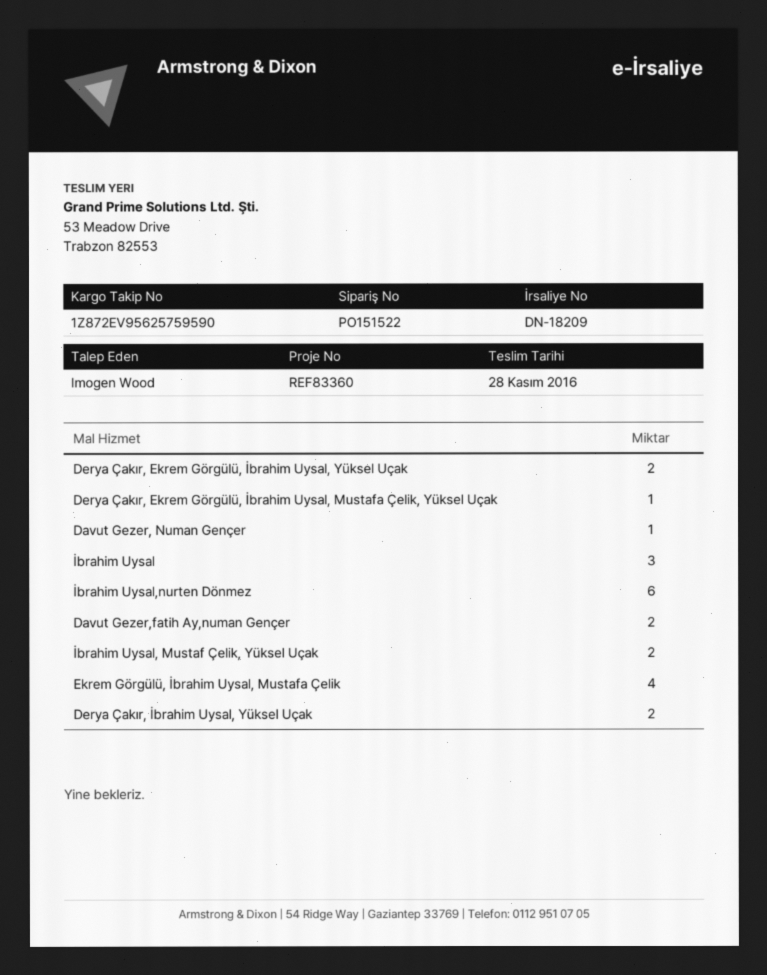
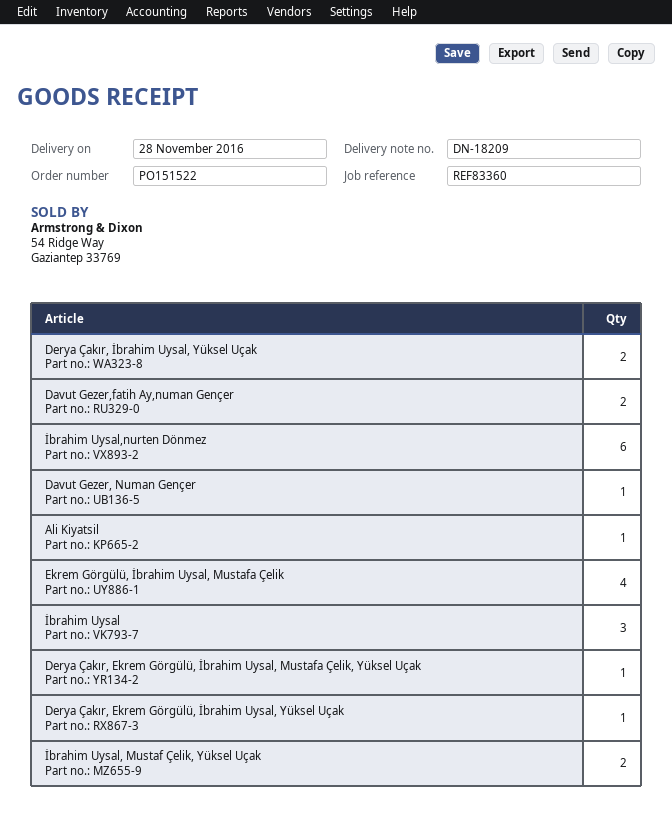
Derya Çakır, Ekrem Görgülü, İbrahim Uysal, Yüksel Uçak: 2 -> 1
Ali Kiyatsil: none -> 1

